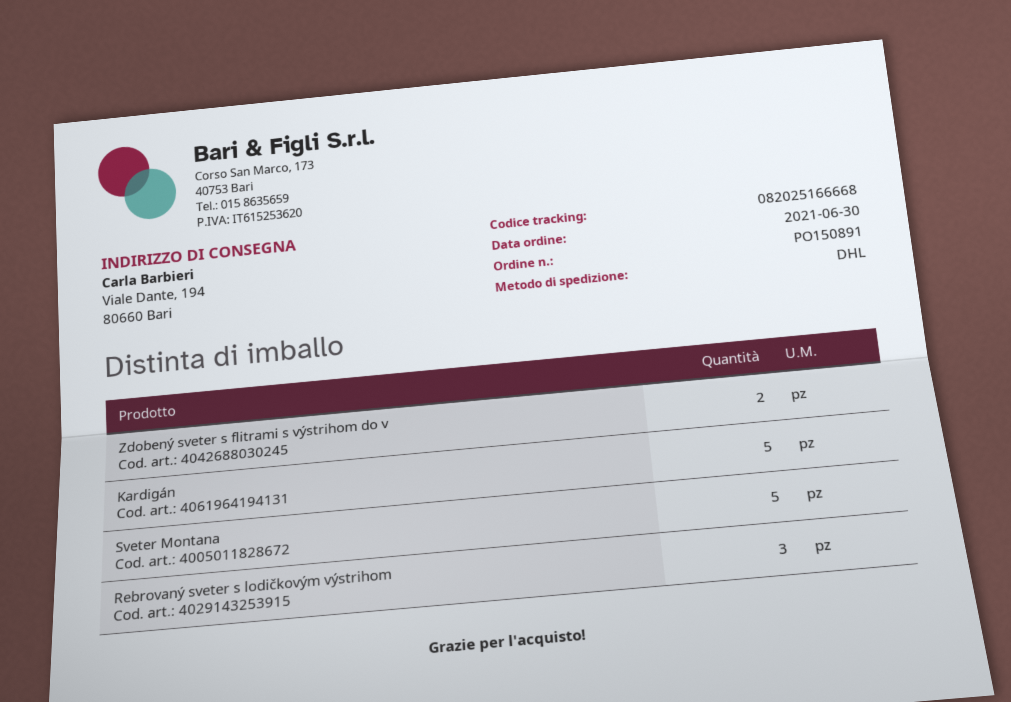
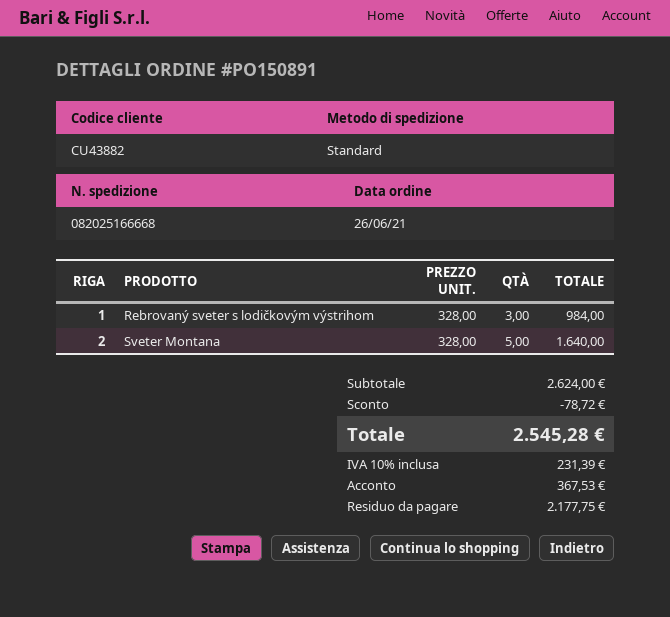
order date: 2021-06-30 -> 2021-06-26
shipping method: DHL -> standard
Zdobený sveter s flitrami s výstrihom do v: 2 -> none
Kardigán: 5 -> none

